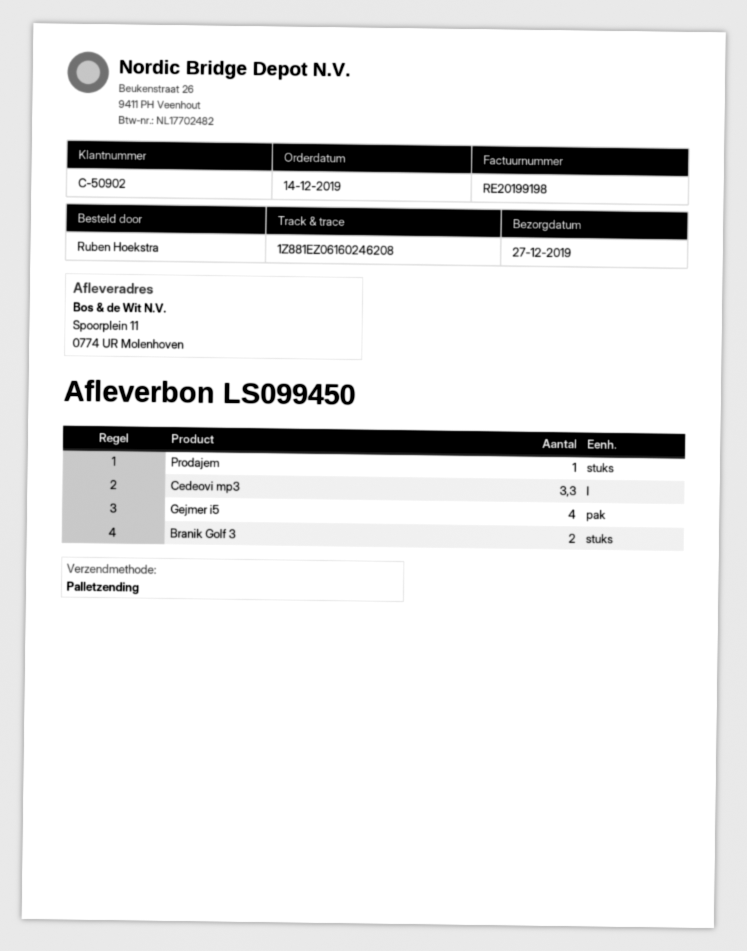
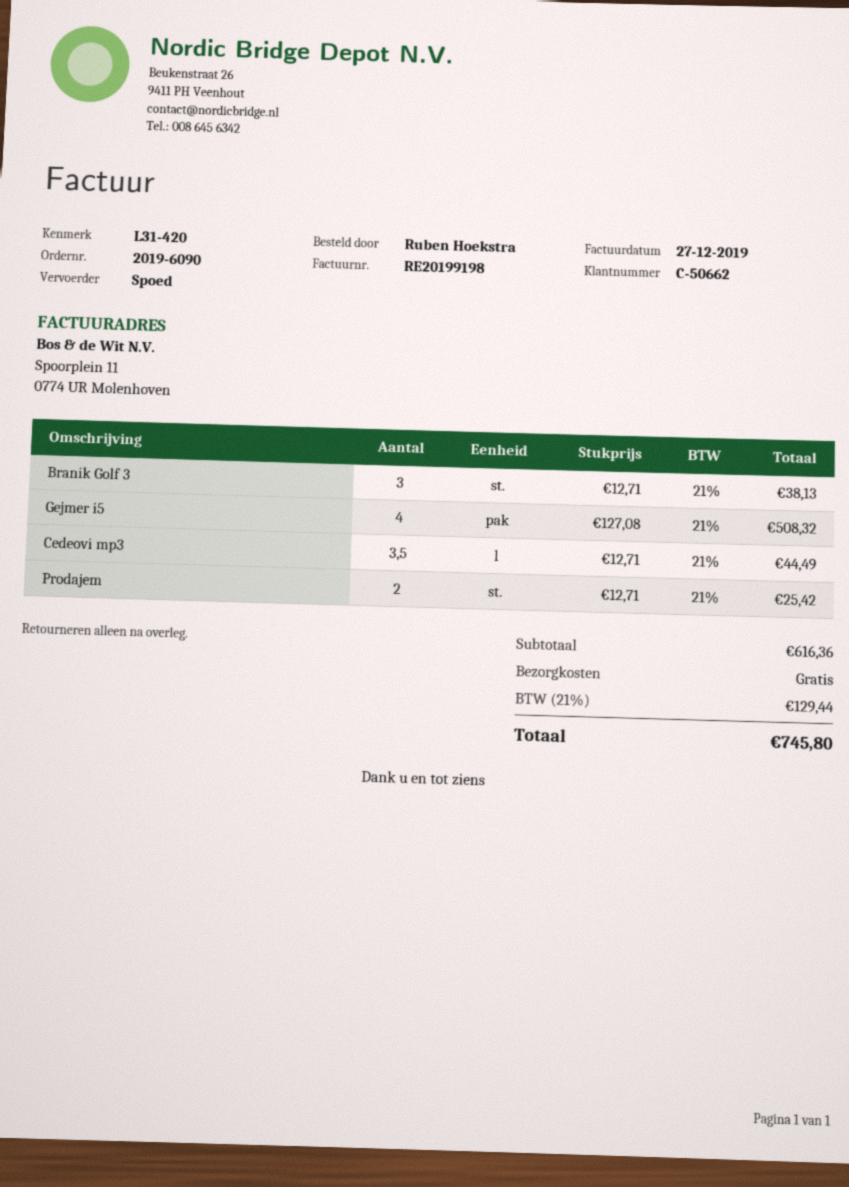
customer number: C-50902 -> C-50662
shipping method: pallet freight -> express
Prodajem: 1 -> 2
Cedeovi mp3: 3.3 -> 3.5
Branik Golf 3: 2 -> 3

